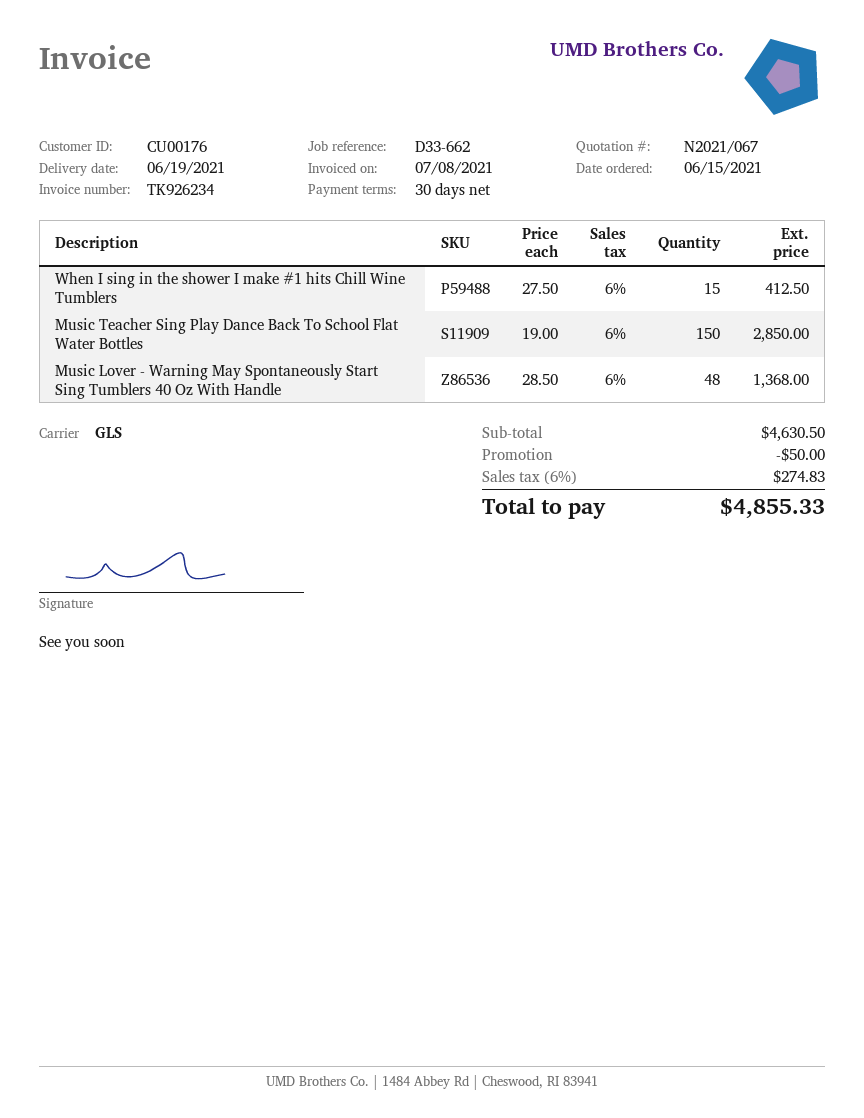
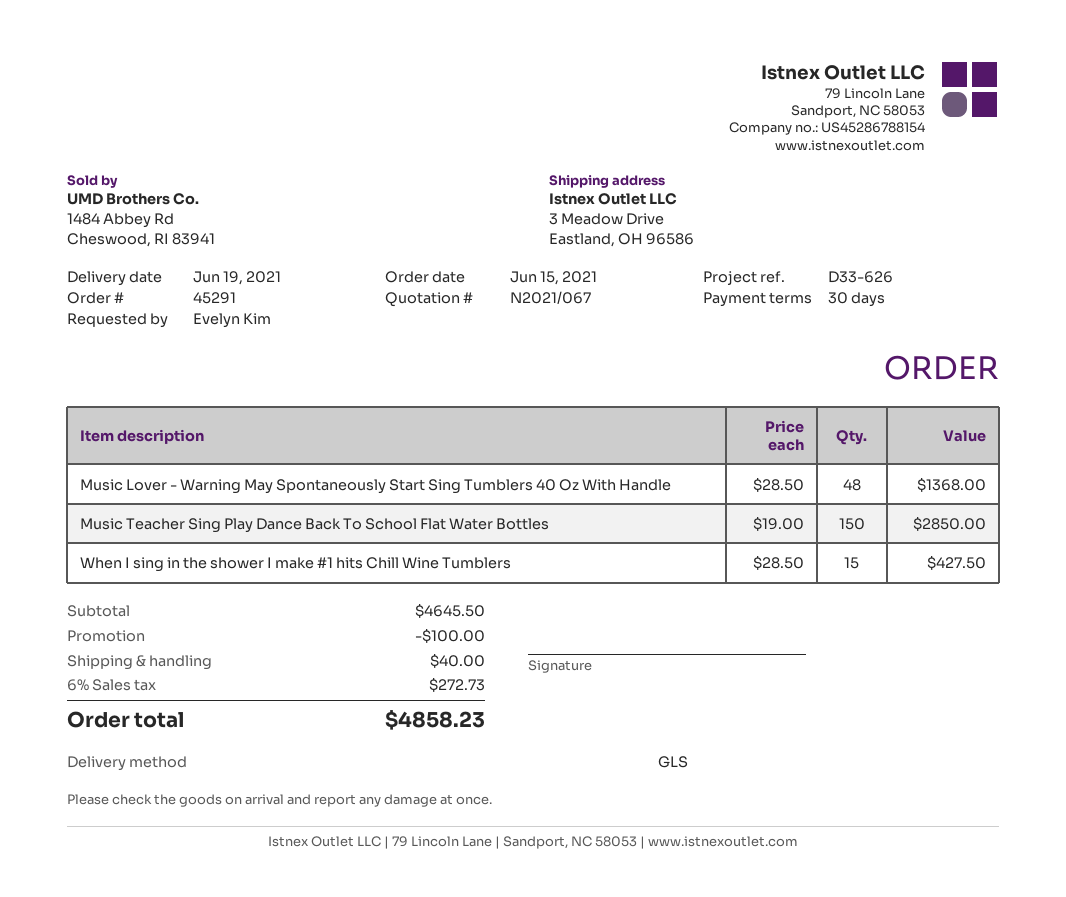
reference: D33-662 -> D33-626
When I sing in the shower I make #1 hits Chill Wine Tumblers: 15 x 27.50 = 412.50 -> 15 x 28.50 = 427.50
subtotal: 4630.50 -> 4645.50
discount: 50.00 -> 100.00
shipping: none -> 40.00
tax: 6% = 274.83 -> 6% = 272.73
total: 4855.33 -> 4858.23

